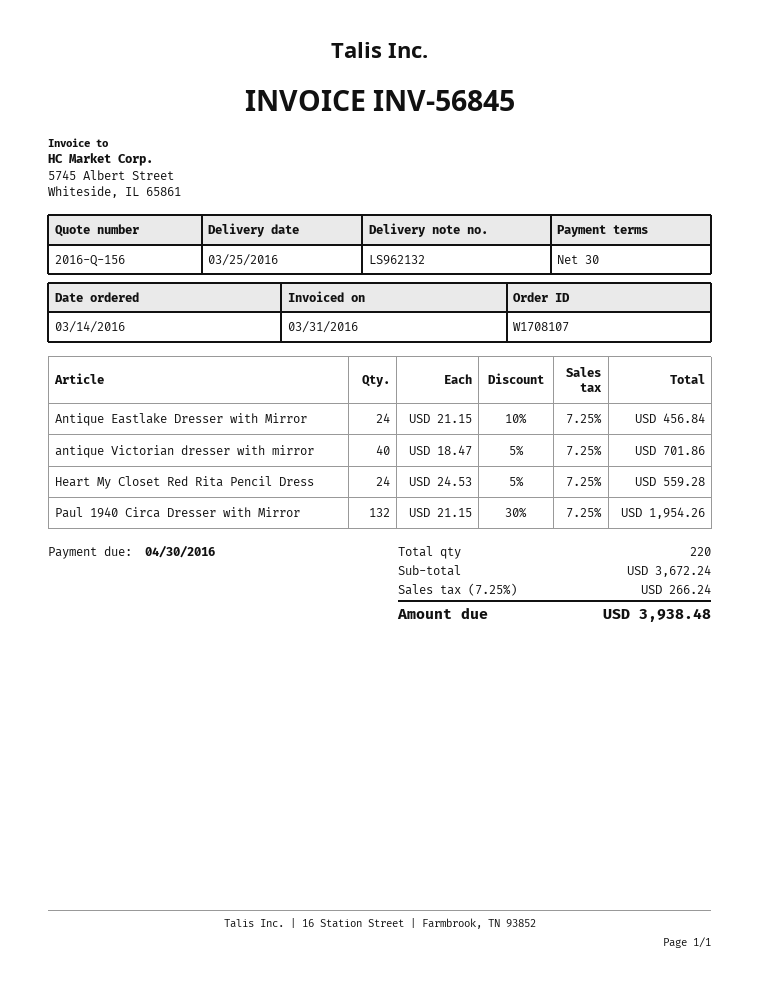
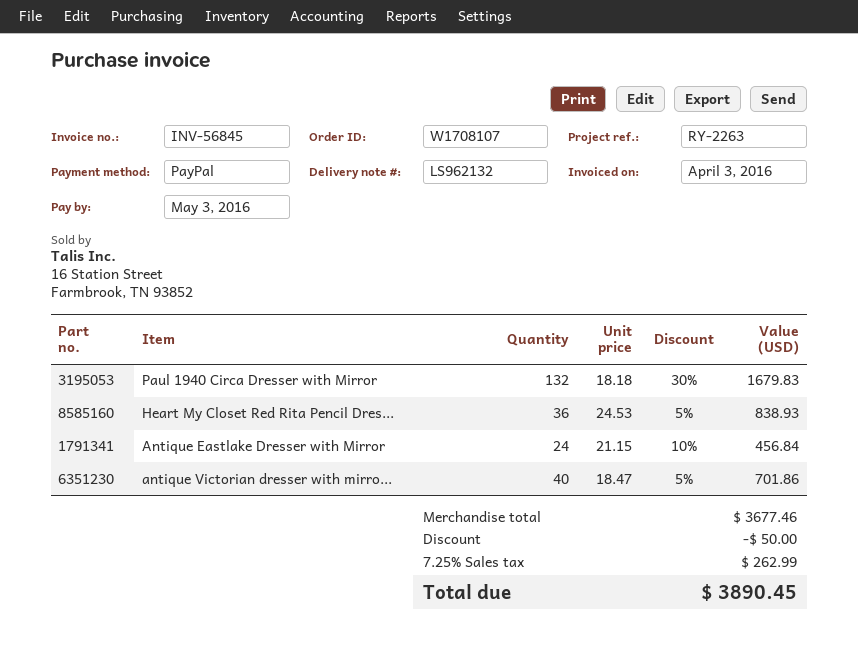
invoice date: 2016-03-31 -> 2016-04-03
due date: 2016-04-30 -> 2016-05-03
Heart My Closet Red Rita Pencil Dress: 24 x 24.53 - 5% = 559.28 -> 36 x 24.53 - 5% = 838.93
Paul 1940 Circa Dresser with Mirror: 132 x 21.15 - 30% = 1954.26 -> 132 x 18.18 - 30% = 1679.83
subtotal: 3672.24 -> 3677.46
discount: none -> 50.00
tax: 7.25% = 266.24 -> 7.25% = 262.99
total: 3938.48 -> 3890.45

